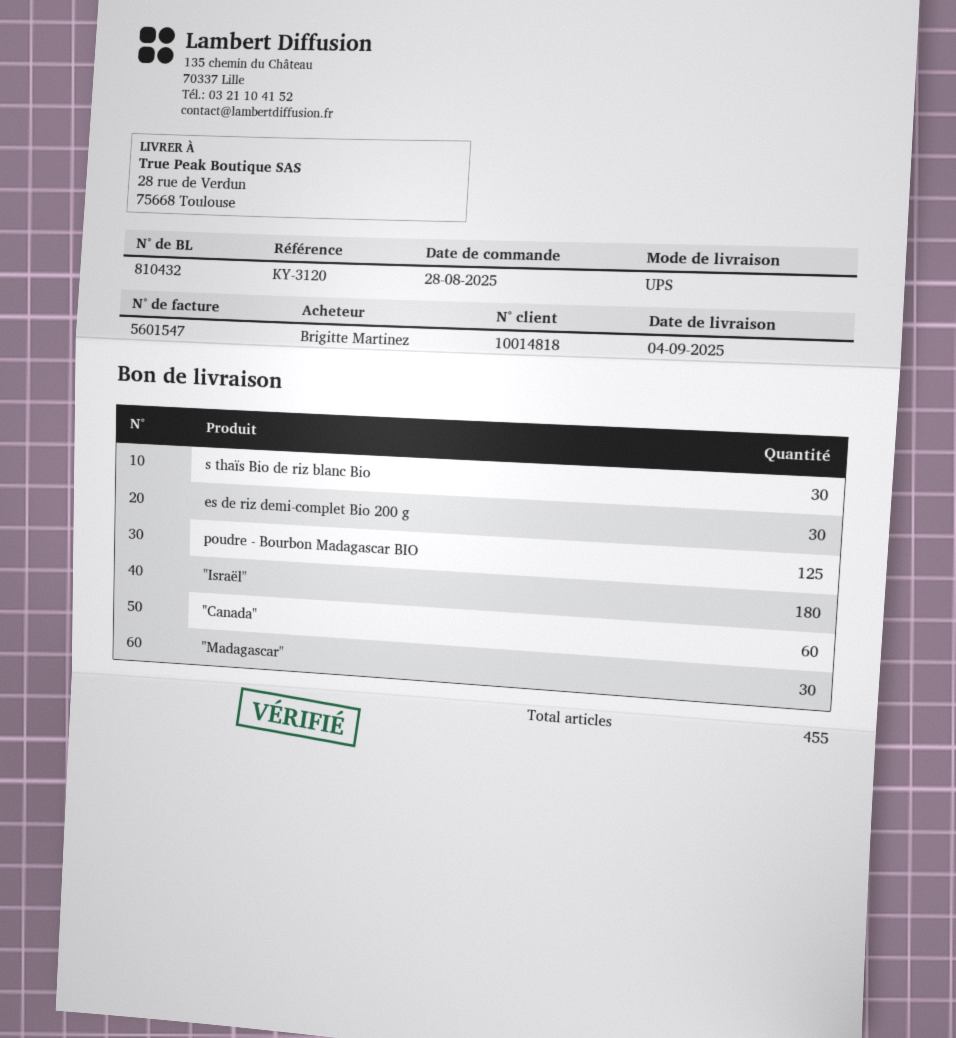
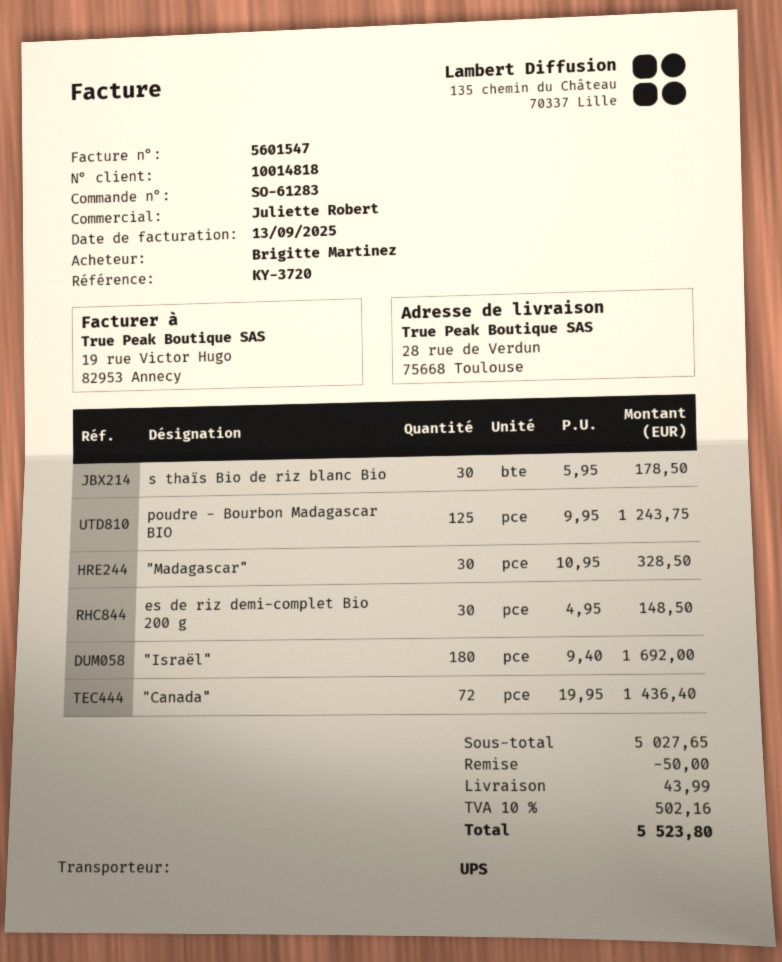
reference: KY-3120 -> KY-3720
"Canada": 60 -> 72

